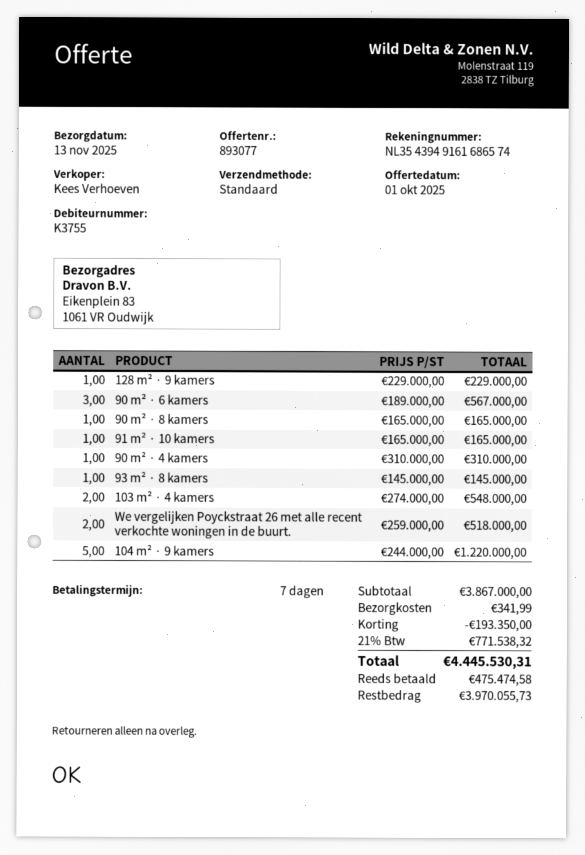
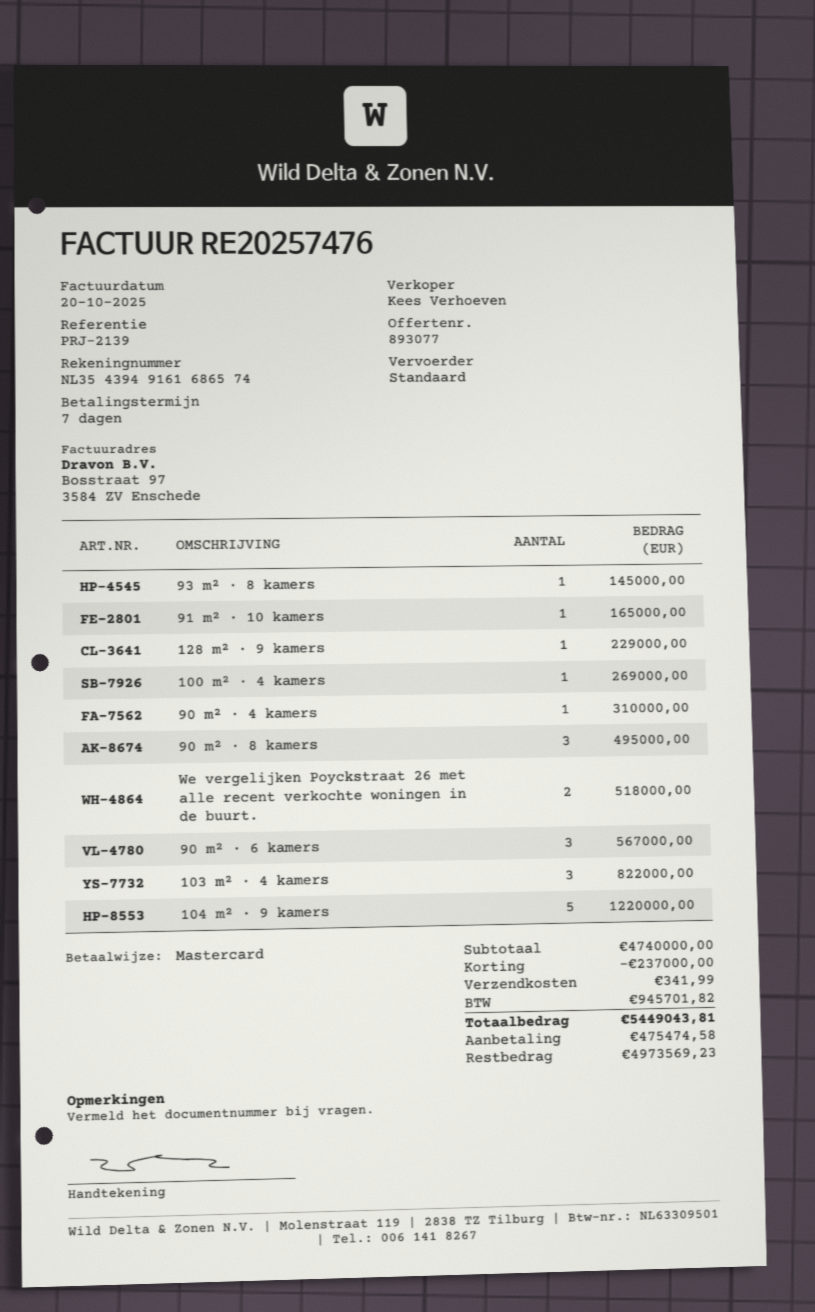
90 m² · 8 kamers: 1 for 165000.00 -> 3 for 495000.00
103 m² · 4 kamers: 2 for 548000.00 -> 3 for 822000.00
100 m² · 4 kamers: none -> 1 for 269000.00
subtotal: 3867000.00 -> 4740000.00
discount: 193350.00 -> 237000.00
tax: 771538.32 -> 945701.82
total: 4445530.31 -> 5449043.81
balance: 3970055.73 -> 4973569.23

